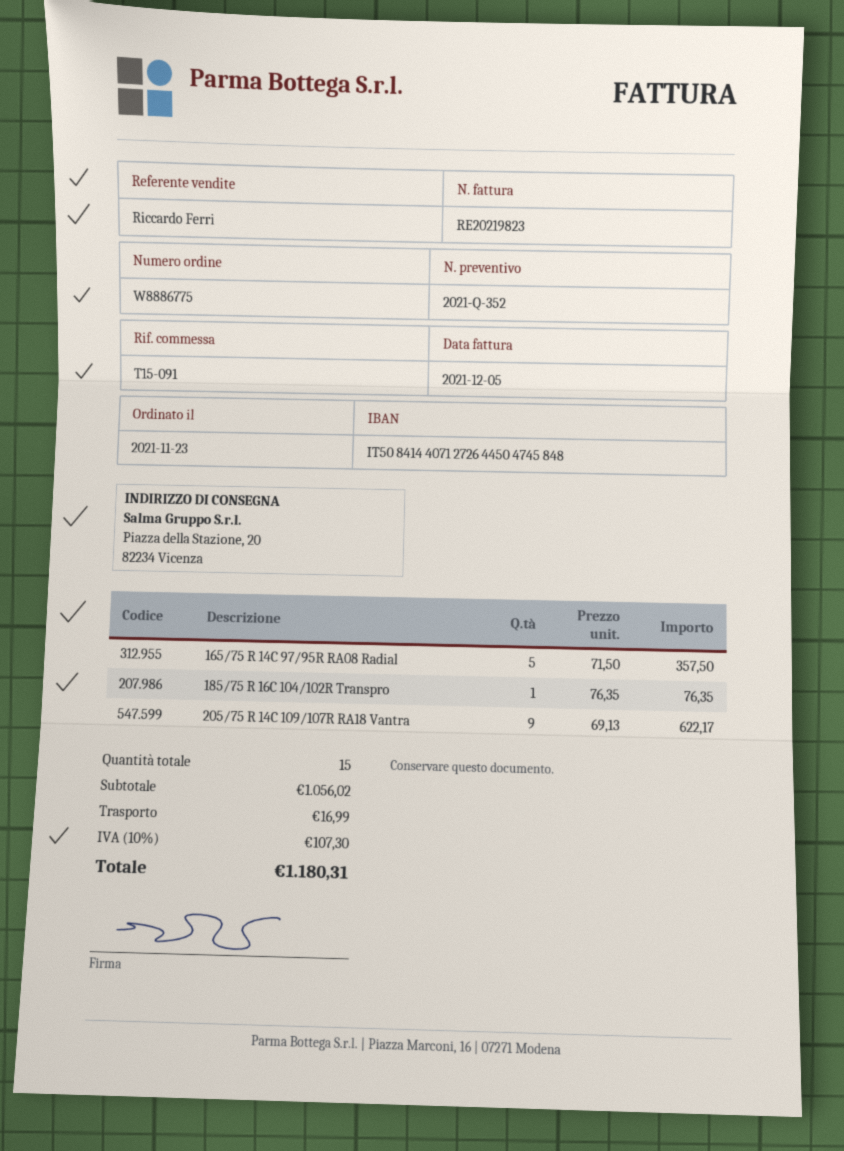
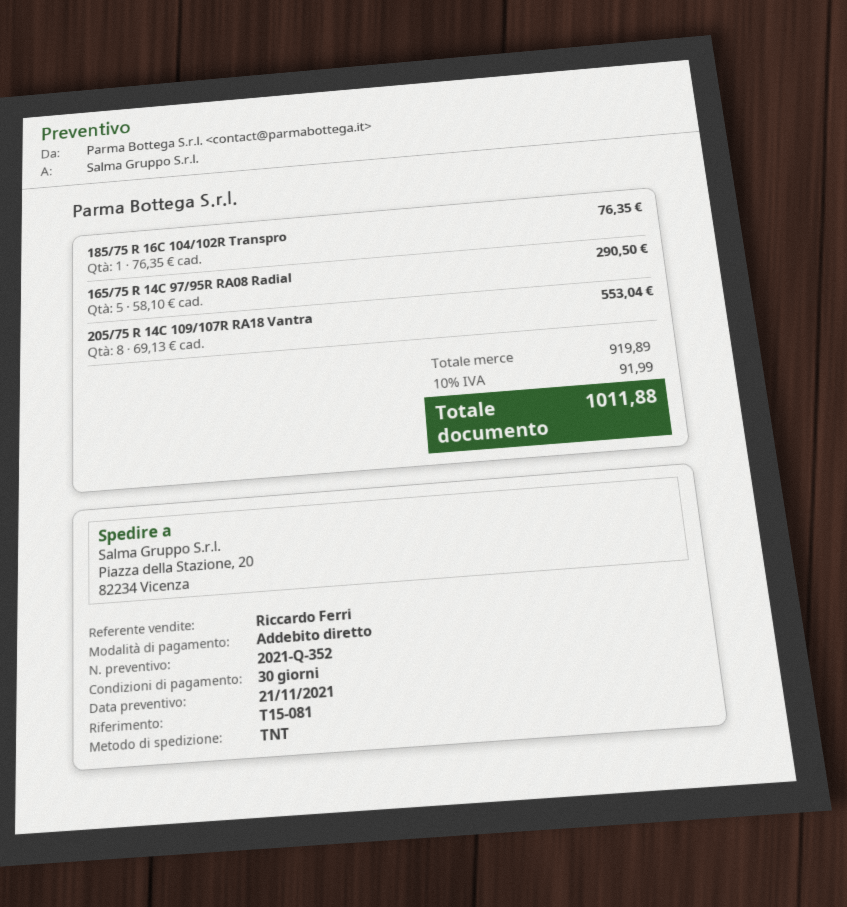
reference: T15-091 -> T15-081
165/75 R 14C 97/95R RA08 Radial: 5 x 71.50 = 357.50 -> 5 x 58.10 = 290.50
205/75 R 14C 109/107R RA18 Vantra: 9 x 69.13 = 622.17 -> 8 x 69.13 = 553.04
subtotal: 1056.02 -> 919.89
shipping: 16.99 -> none
tax: 10% = 107.30 -> 10% = 91.99
total: 1180.31 -> 1011.88

